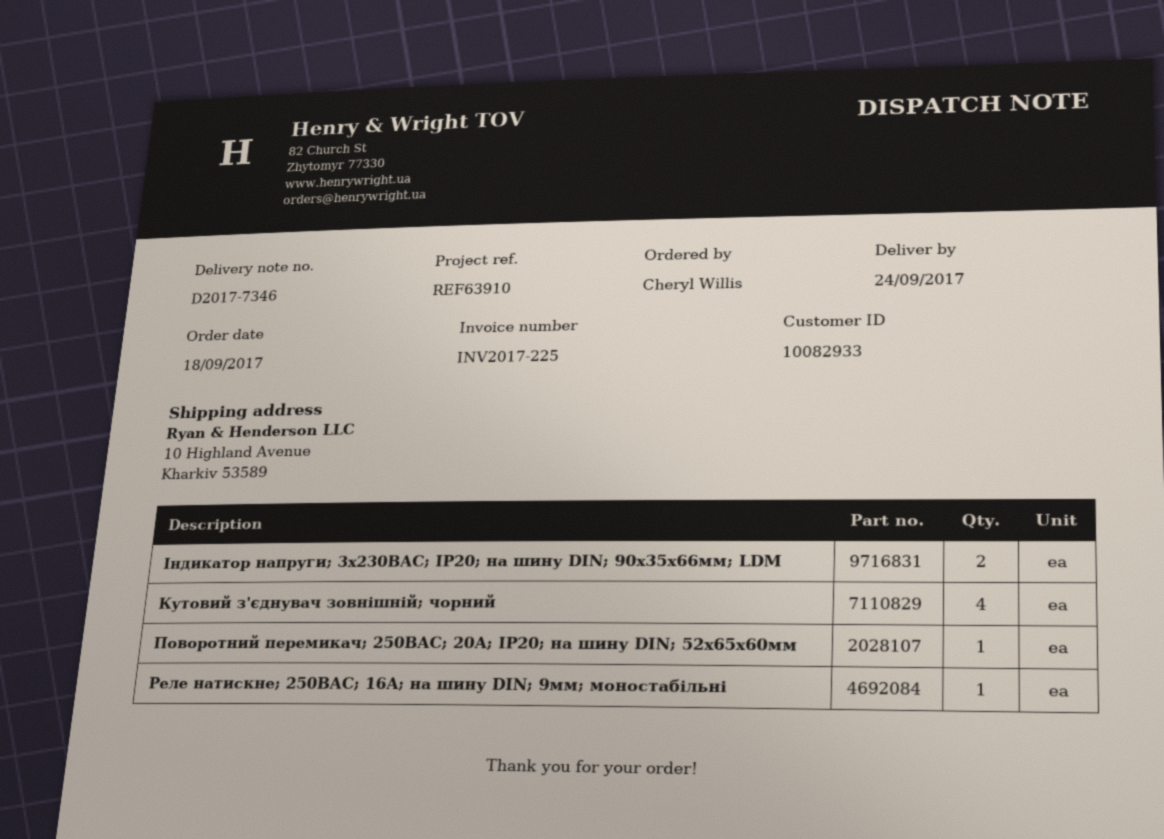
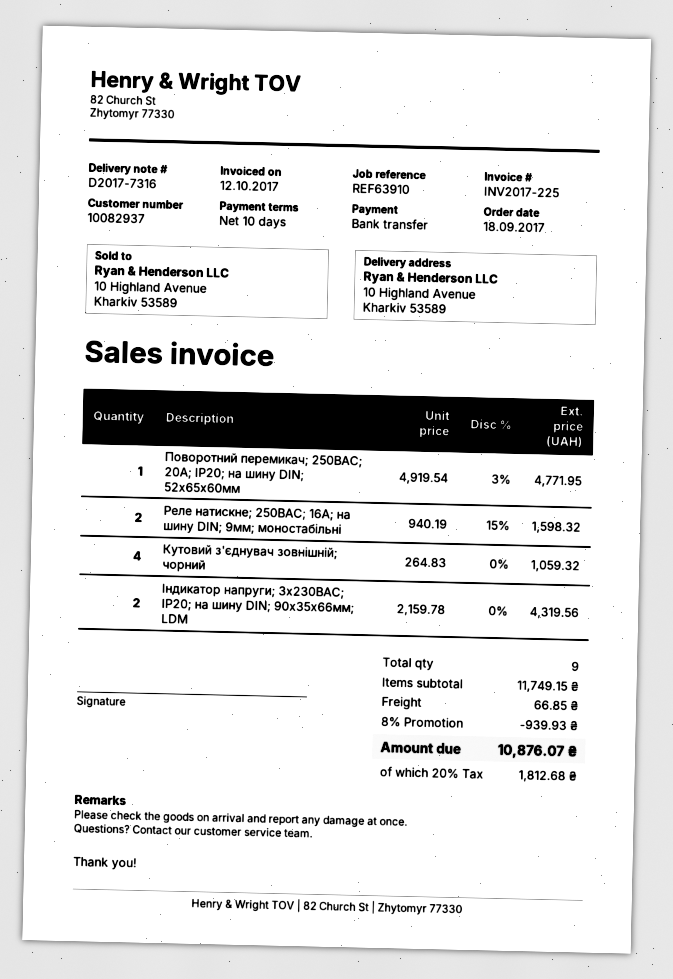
delivery note number: D2017-7346 -> D2017-7316
customer number: 10082933 -> 10082937
Реле натискне; 250ВAC; 16А; на шину DIN; 9мм; моностабільні: 1 -> 2

